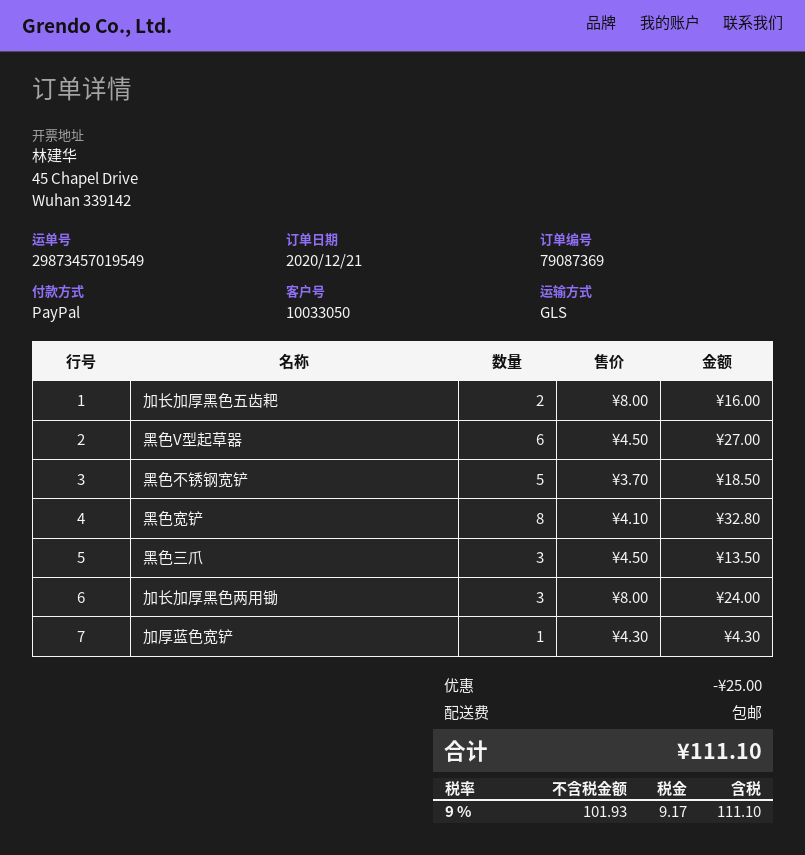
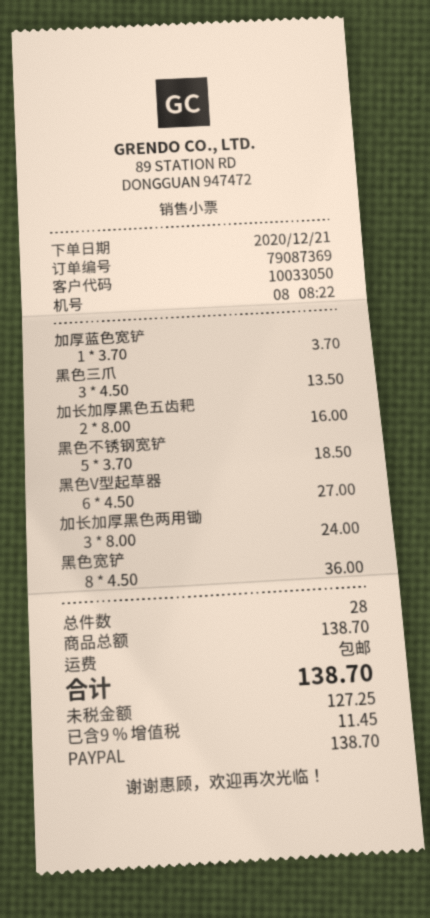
黑色宽铲: 8 x 4.10 = 32.80 -> 8 x 4.50 = 36.00
加厚蓝色宽铲: 1 x 4.30 = 4.30 -> 1 x 3.70 = 3.70
discount: 25.00 -> none
net: 101.93 -> 127.25
tax: 9% = 9.17 -> 9% = 11.45
total: 111.10 -> 138.70

